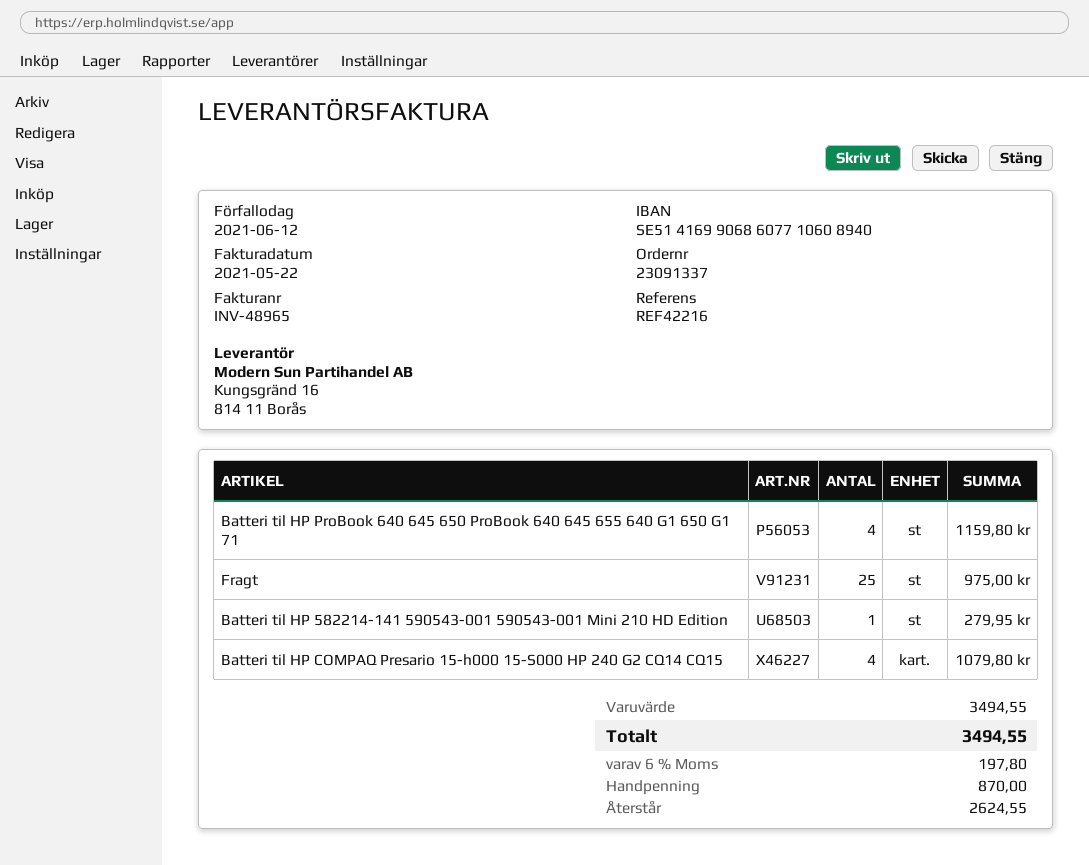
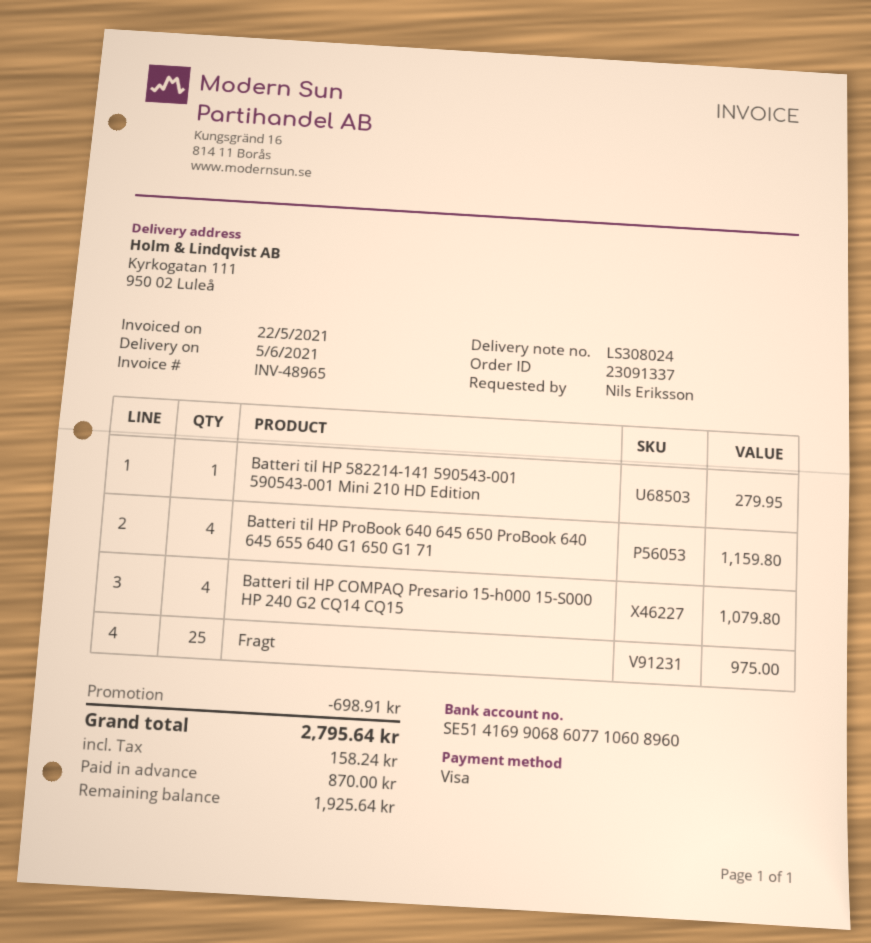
bank account: SE5141699068607710608940 -> SE5141699068607710608960
discount: none -> 698.91
tax: 197.80 -> 158.24
total: 3494.55 -> 2795.64
balance: 2624.55 -> 1925.64

